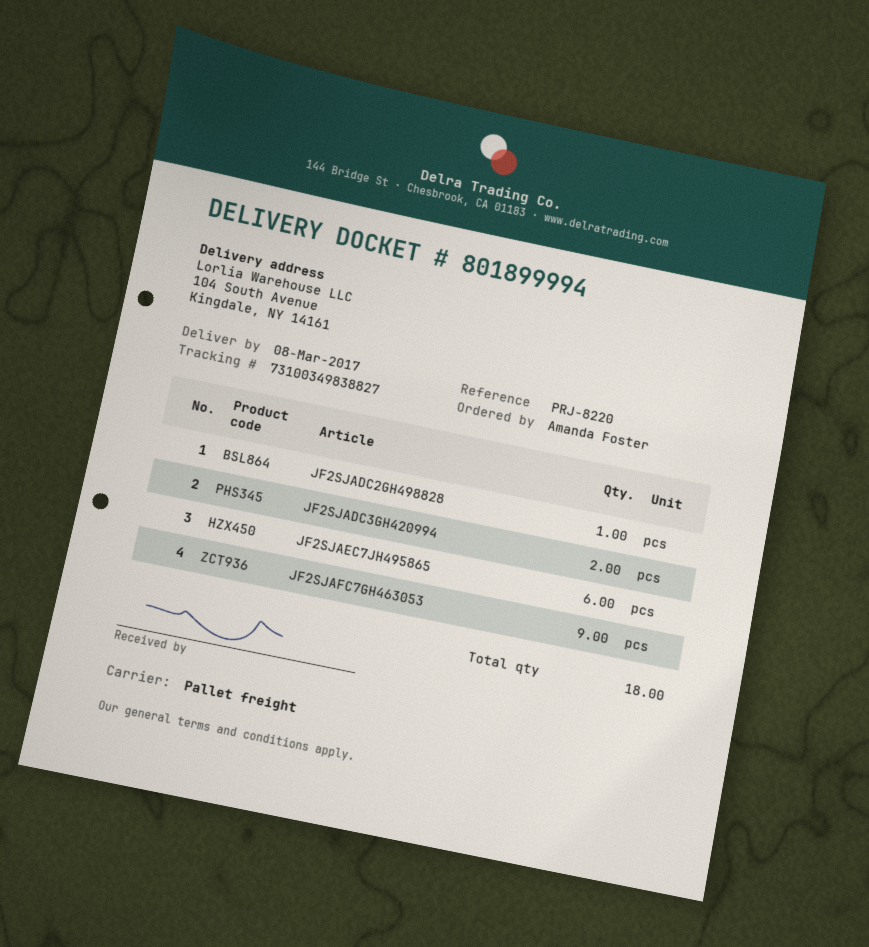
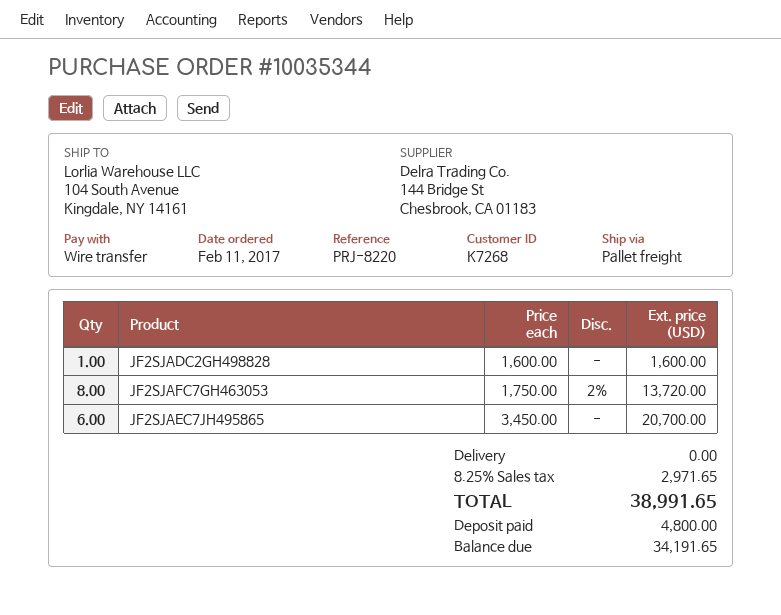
JF2SJADC3GH420994: 2 -> none
JF2SJAFC7GH463053: 9 -> 8

